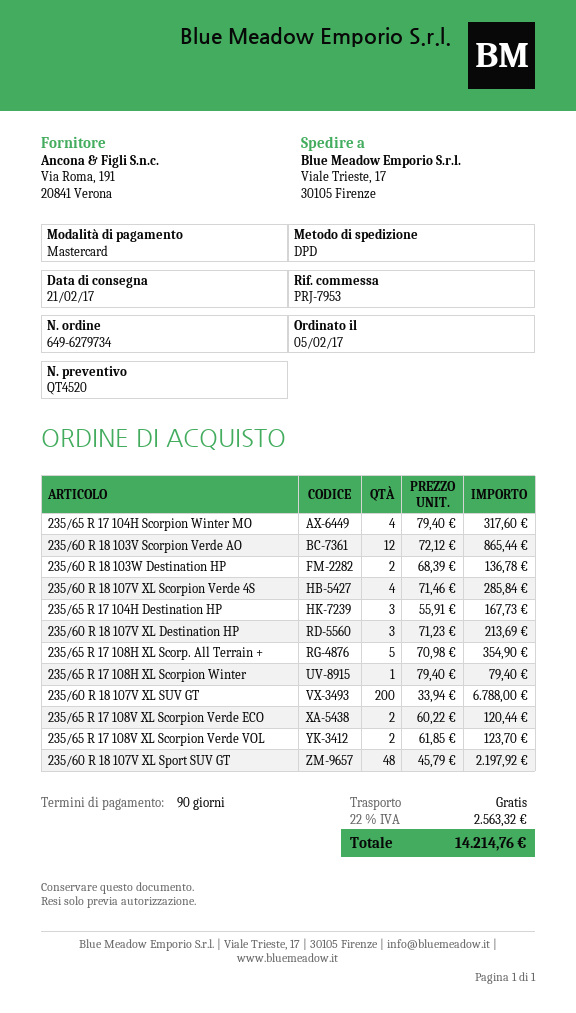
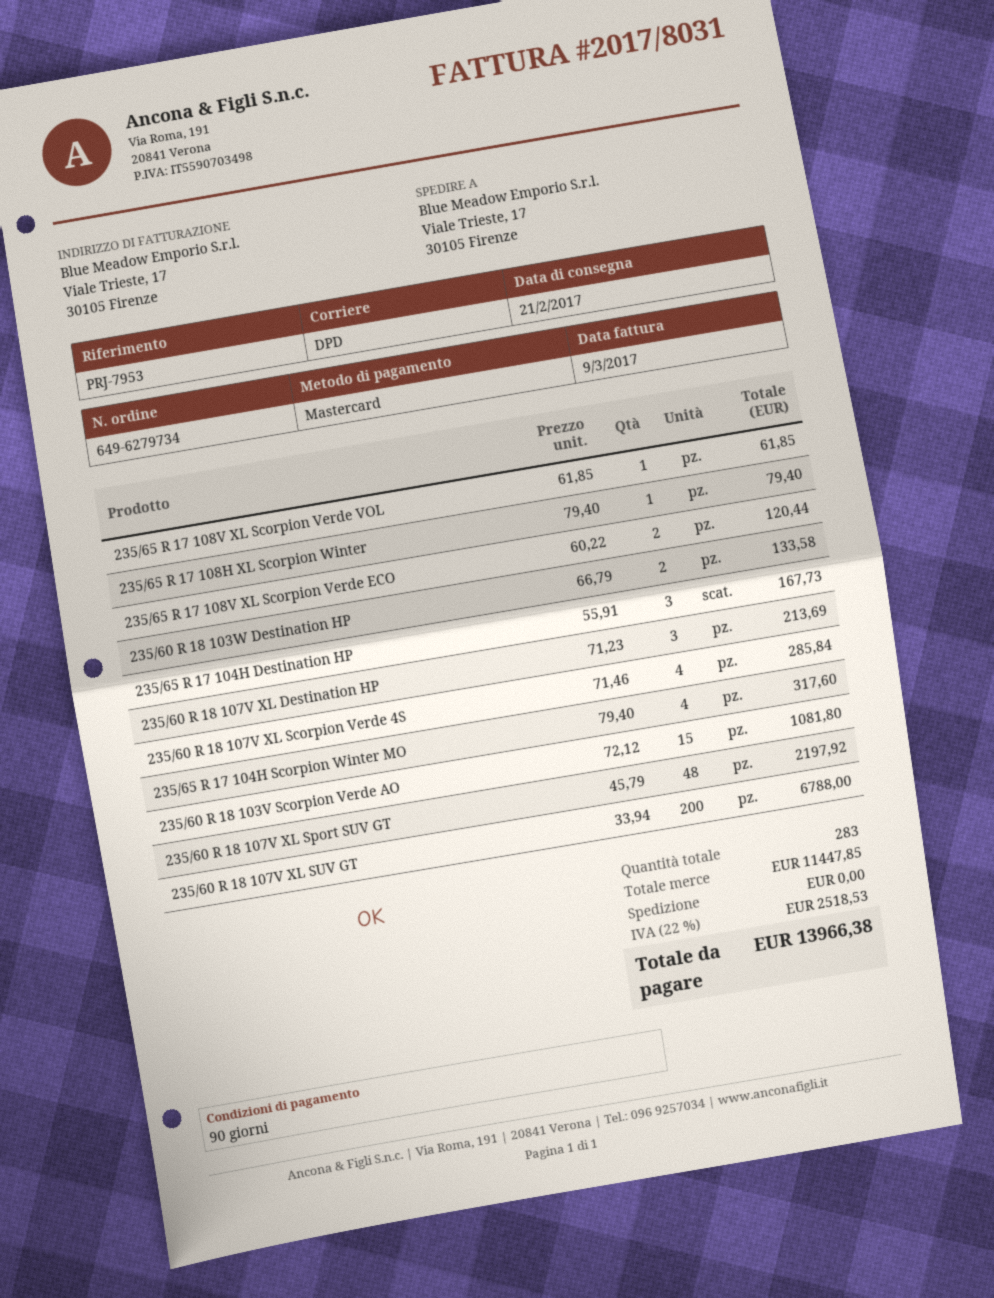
235/60 R 18 103V Scorpion Verde AO: 12 x 72.12 = 865.44 -> 15 x 72.12 = 1081.80
235/60 R 18 103W Destination HP: 2 x 68.39 = 136.78 -> 2 x 66.79 = 133.58
235/65 R 17 108H XL Scorp. All Terrain +: 5 x 70.98 = 354.90 -> none
235/65 R 17 108V XL Scorpion Verde VOL: 2 x 61.85 = 123.70 -> 1 x 61.85 = 61.85
tax: 22% = 2563.32 -> 22% = 2518.53
total: 14214.76 -> 13966.38

